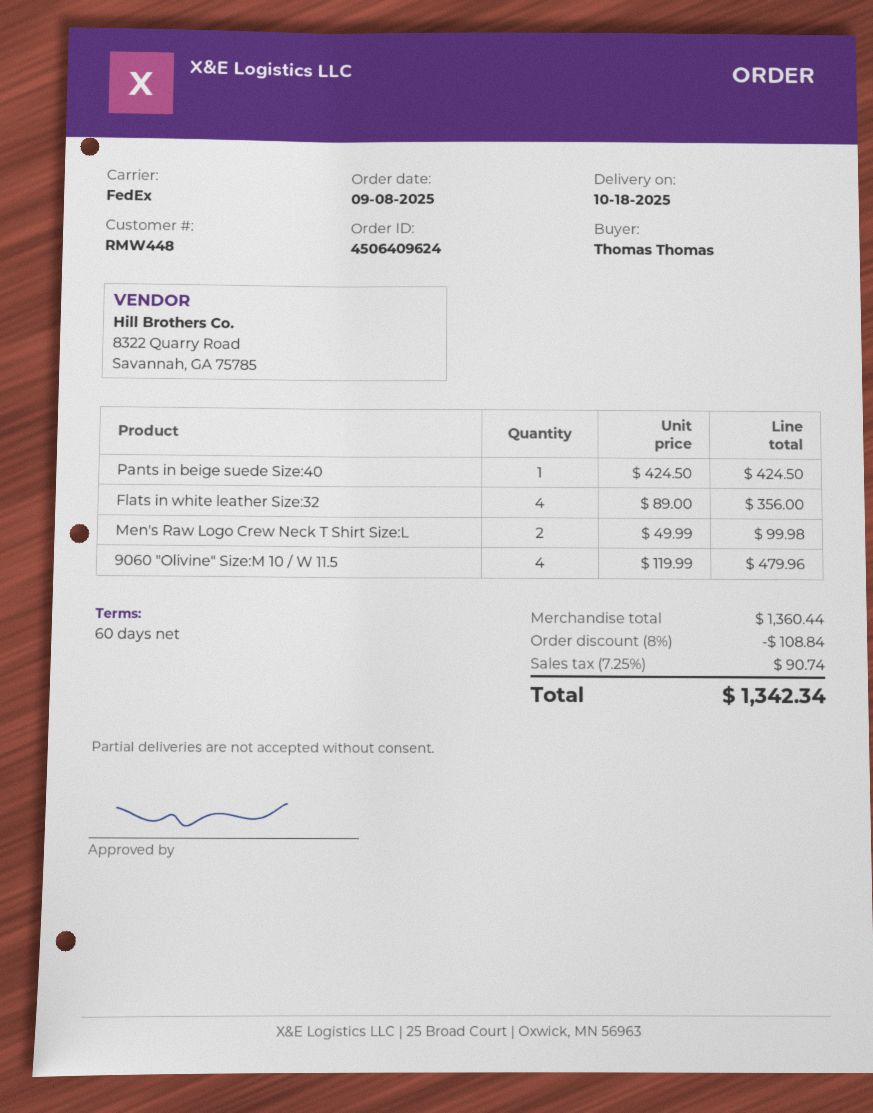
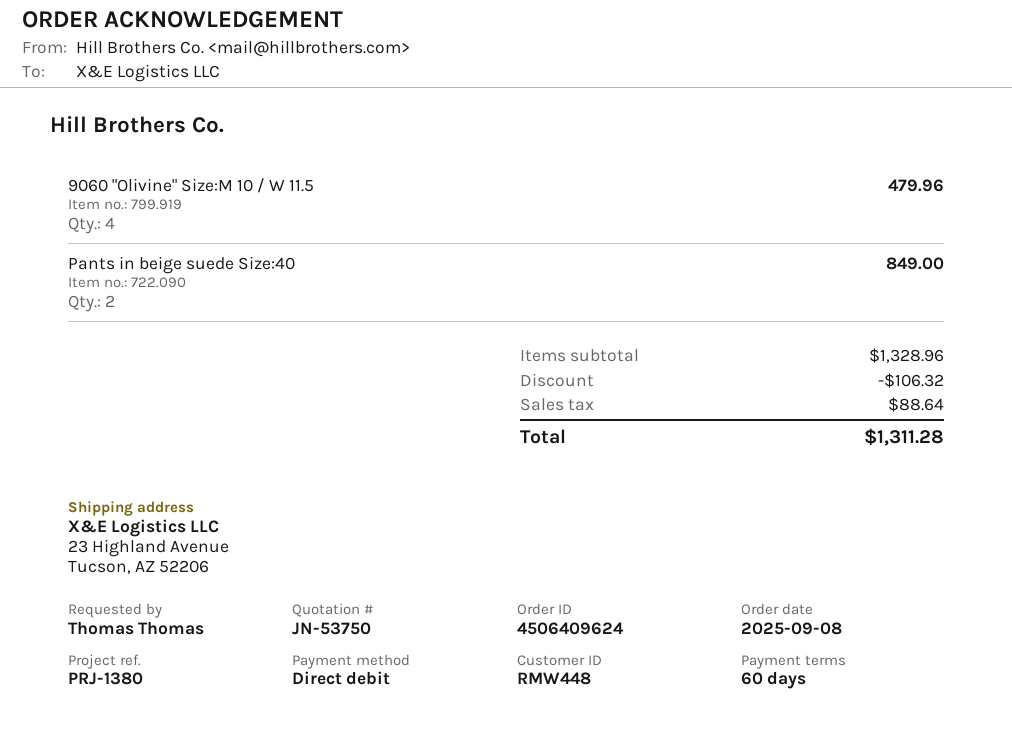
Pants in beige suede Size:40: 1 for 424.50 -> 2 for 849.00
Flats in white leather Size:32: 4 for 356.00 -> none
Men's Raw Logo Crew Neck T Shirt Size:L: 2 for 99.98 -> none
subtotal: 1360.44 -> 1328.96
discount: 108.84 -> 106.32
tax: 90.74 -> 88.64
total: 1342.34 -> 1311.28

